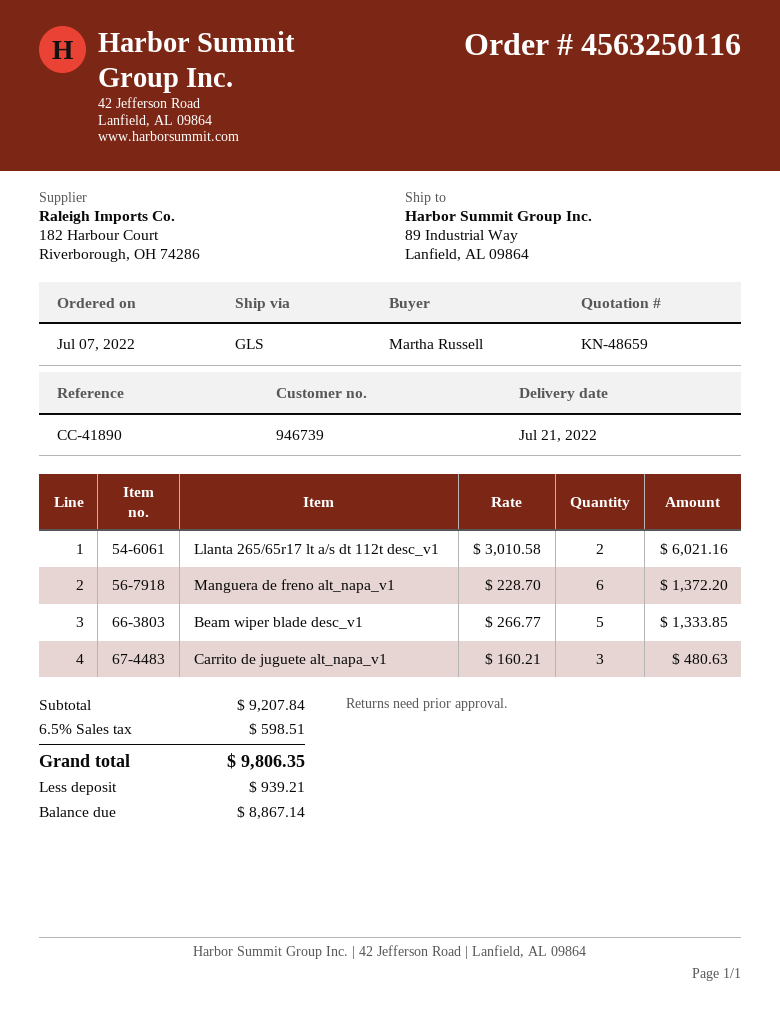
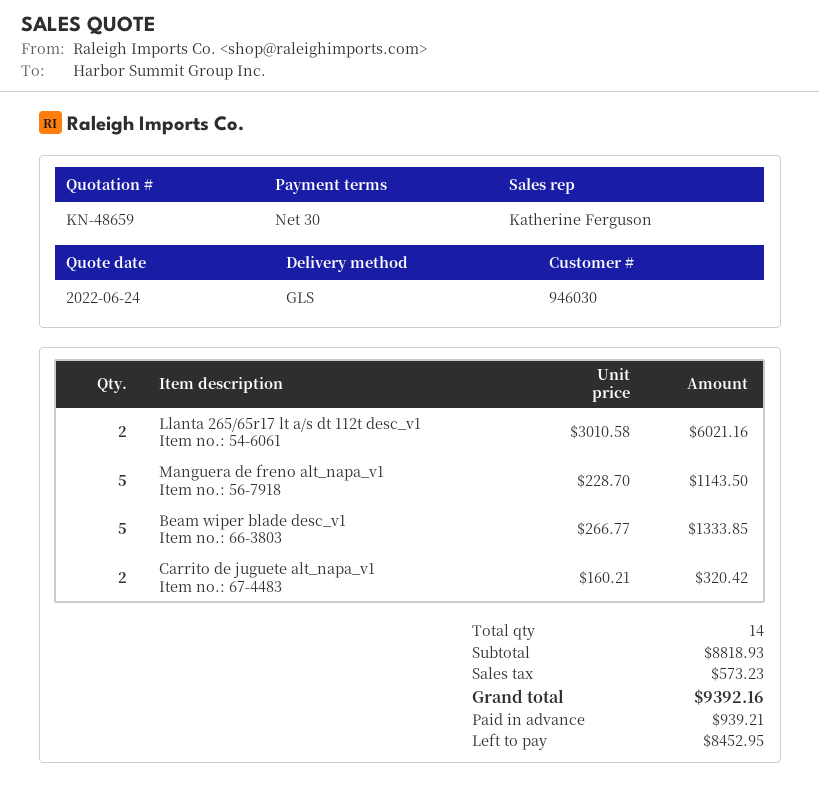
customer number: 946739 -> 946030
Manguera de freno alt_napa_v1: 6 x 228.70 = 1372.20 -> 5 x 228.70 = 1143.50
Carrito de juguete alt_napa_v1: 3 x 160.21 = 480.63 -> 2 x 160.21 = 320.42
subtotal: 9207.84 -> 8818.93
tax: 598.51 -> 573.23
total: 9806.35 -> 9392.16
balance: 8867.14 -> 8452.95

